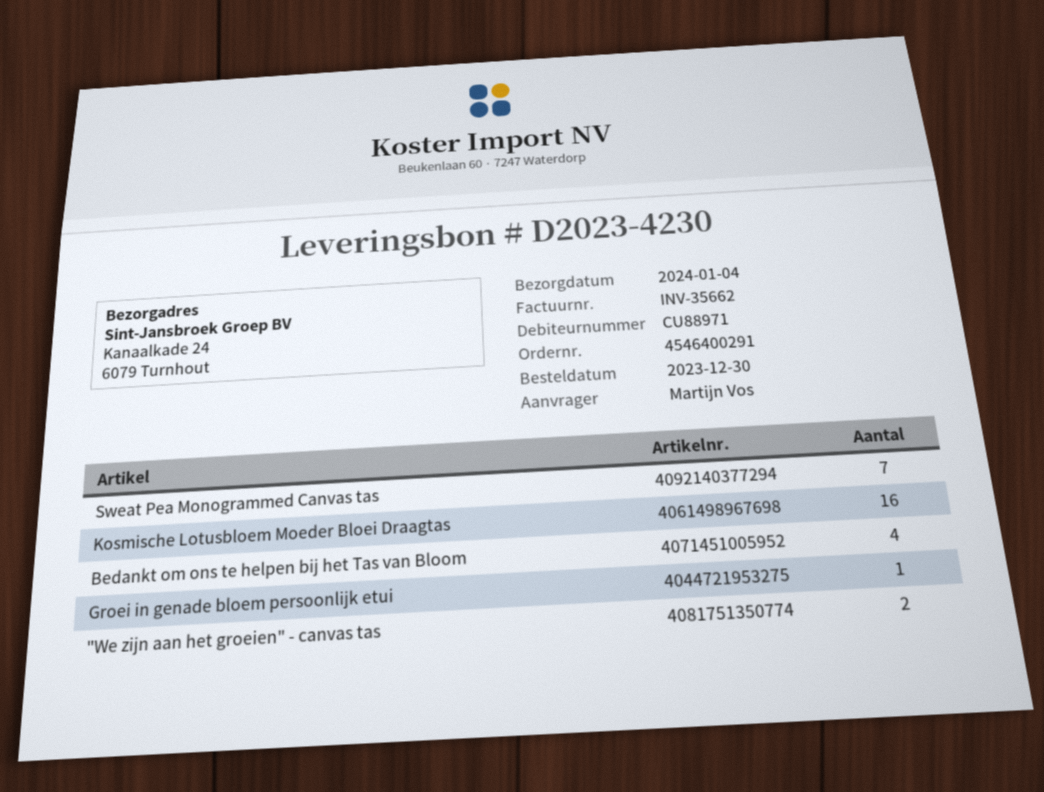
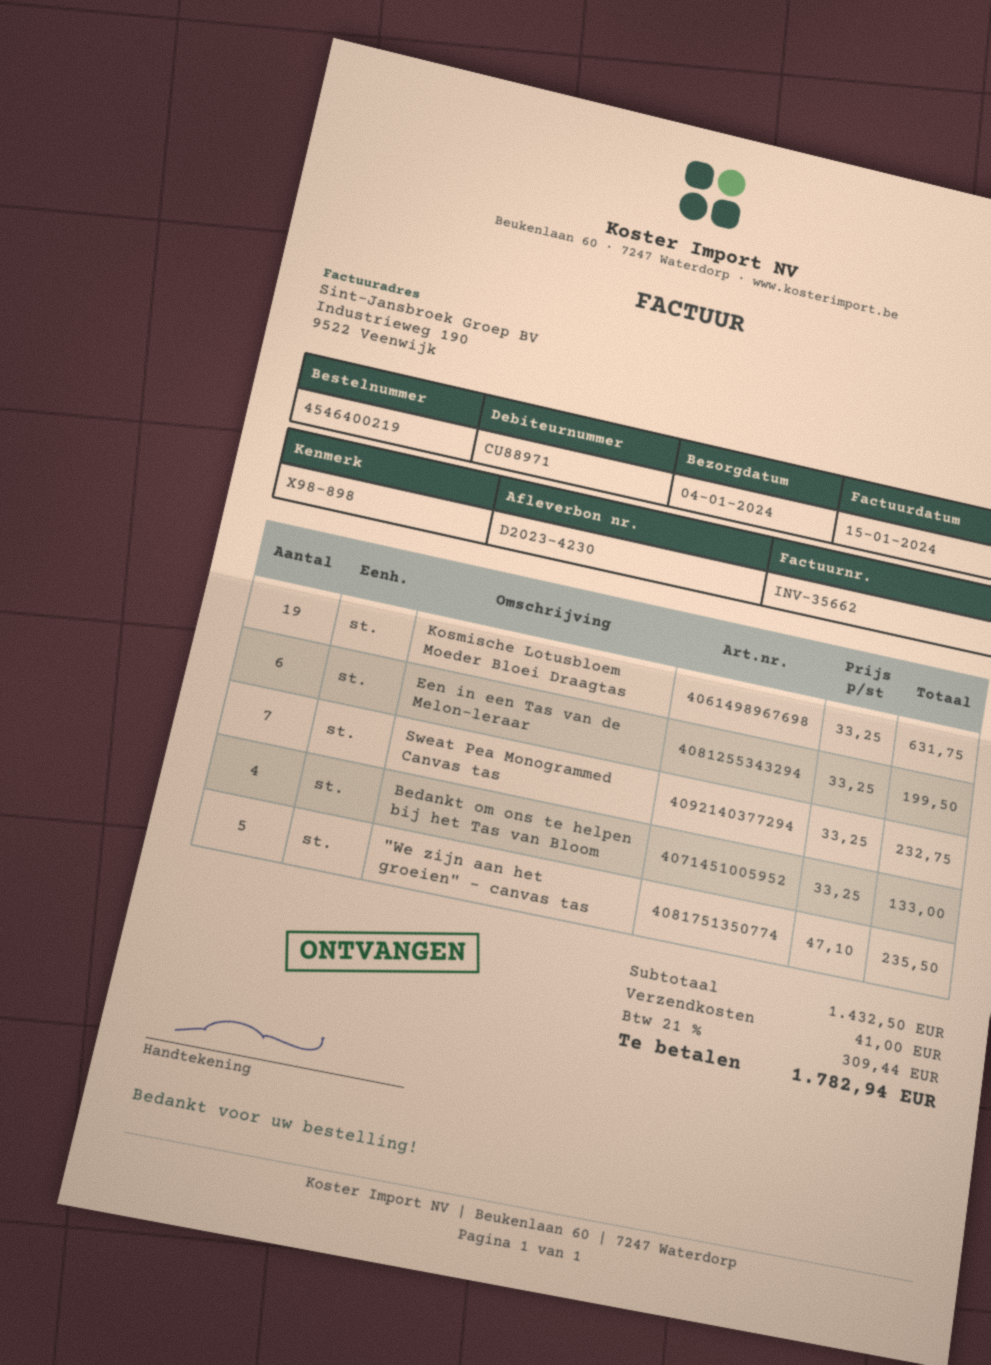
order number: 4546400291 -> 4546400219
Kosmische Lotusbloem Moeder Bloei Draagtas: 16 -> 19
Groei in genade bloem persoonlijk etui: 1 -> none
"We zijn aan het groeien" - canvas tas: 2 -> 5
Een in een Tas van de Melon-leraar: none -> 6

